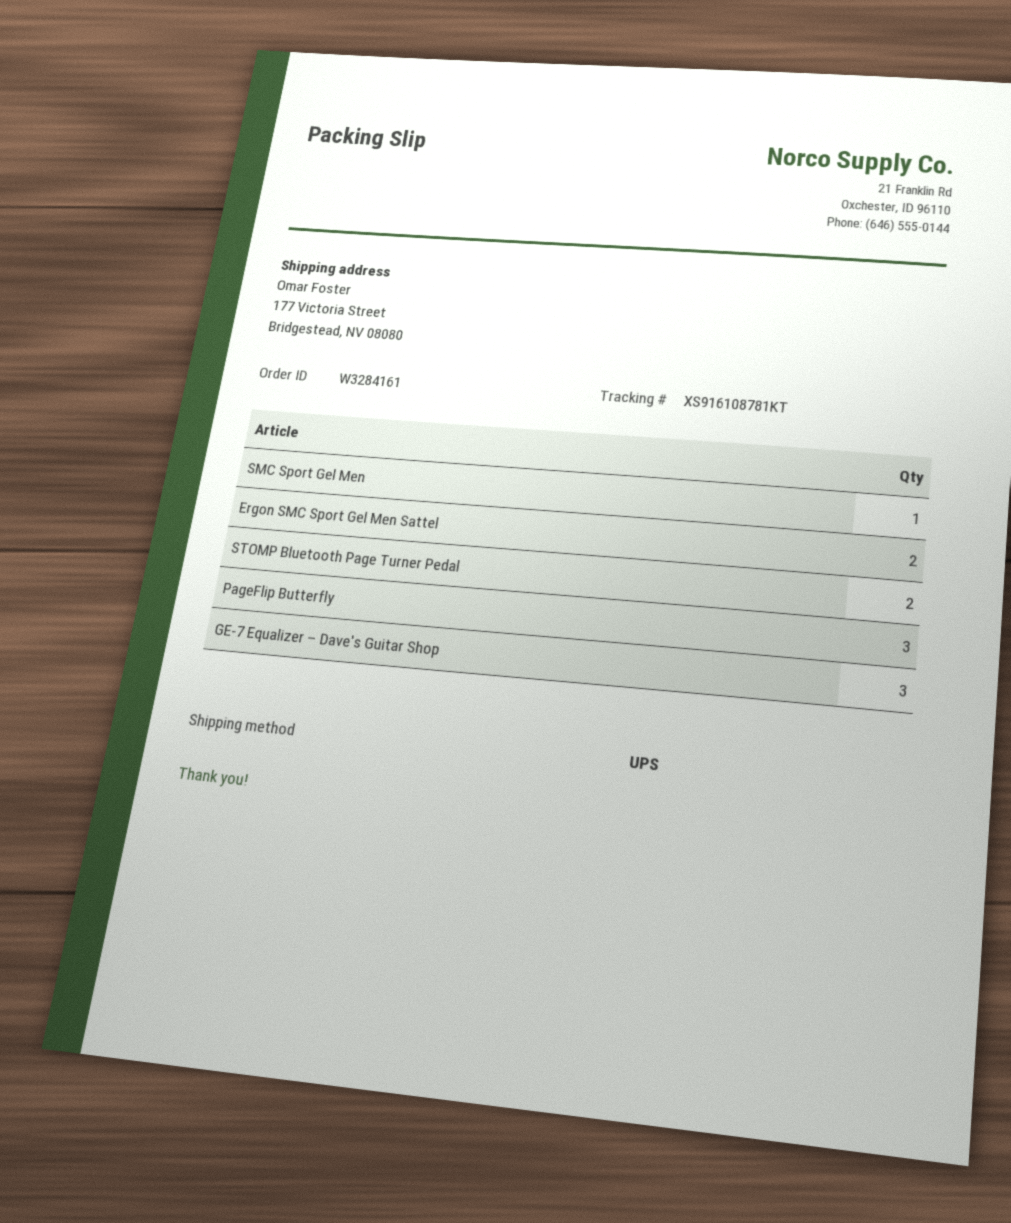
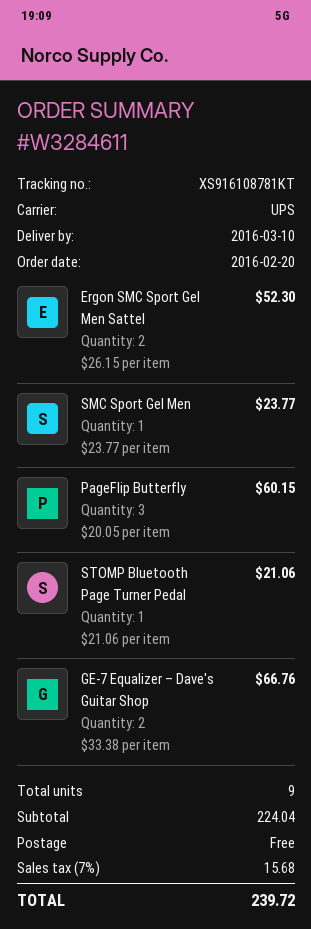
order number: W3284161 -> W3284611
STOMP Bluetooth Page Turner Pedal: 2 -> 1
GE-7 Equalizer – Dave's Guitar Shop: 3 -> 2

